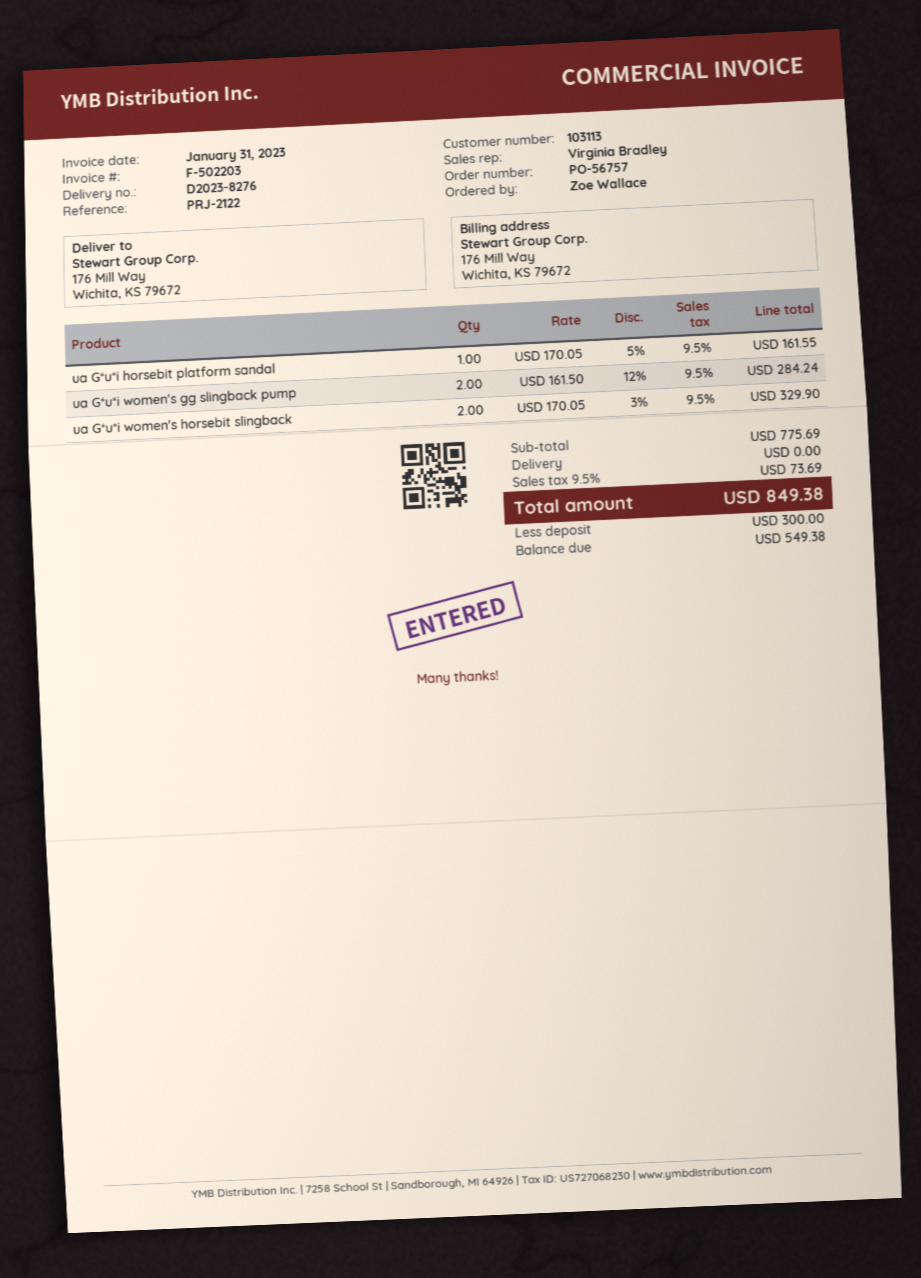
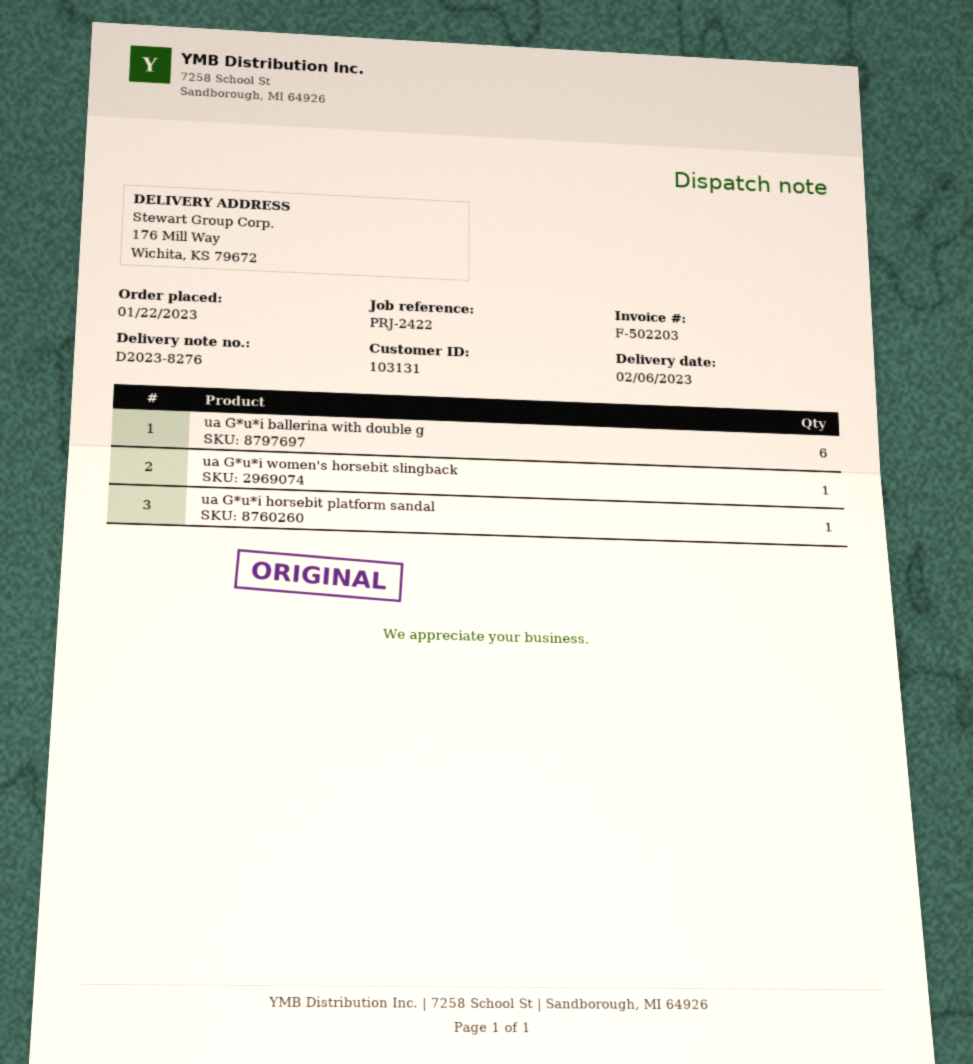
customer number: 103113 -> 103131
reference: PRJ-2122 -> PRJ-2422
ua G*u*i women's gg slingback pump: 2 -> none
ua G*u*i women's horsebit slingback: 2 -> 1
ua G*u*i ballerina with double g: none -> 6

